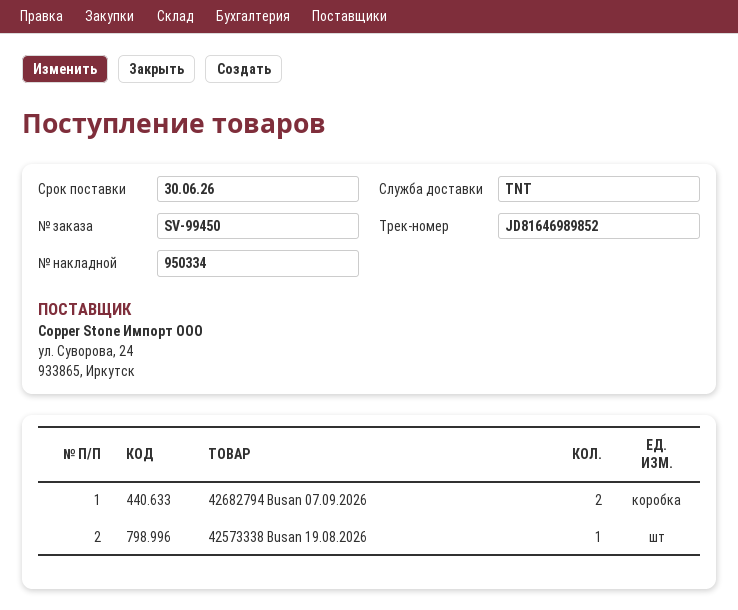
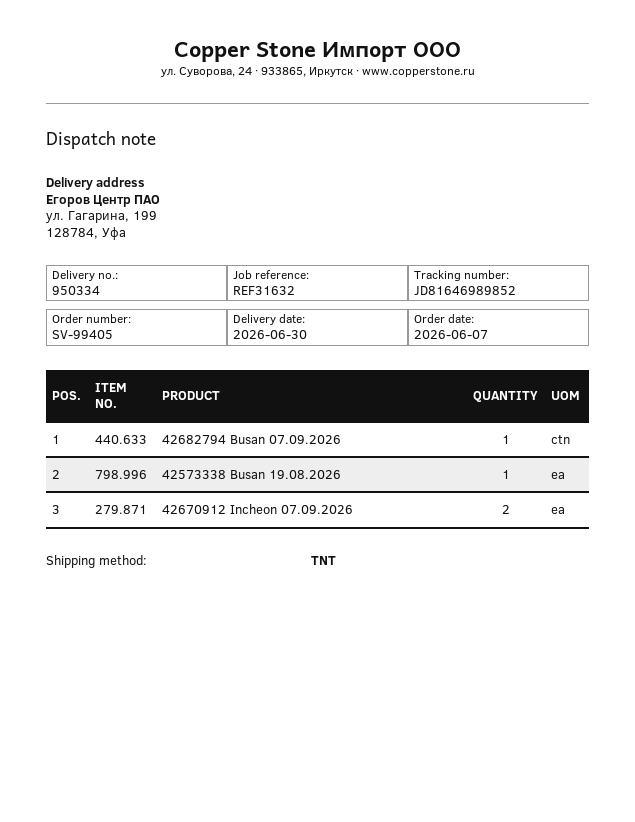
order number: SV-99450 -> SV-99405
42682794 Busan 07.09.2026: 2 -> 1
42670912 Incheon 07.09.2026: none -> 2

